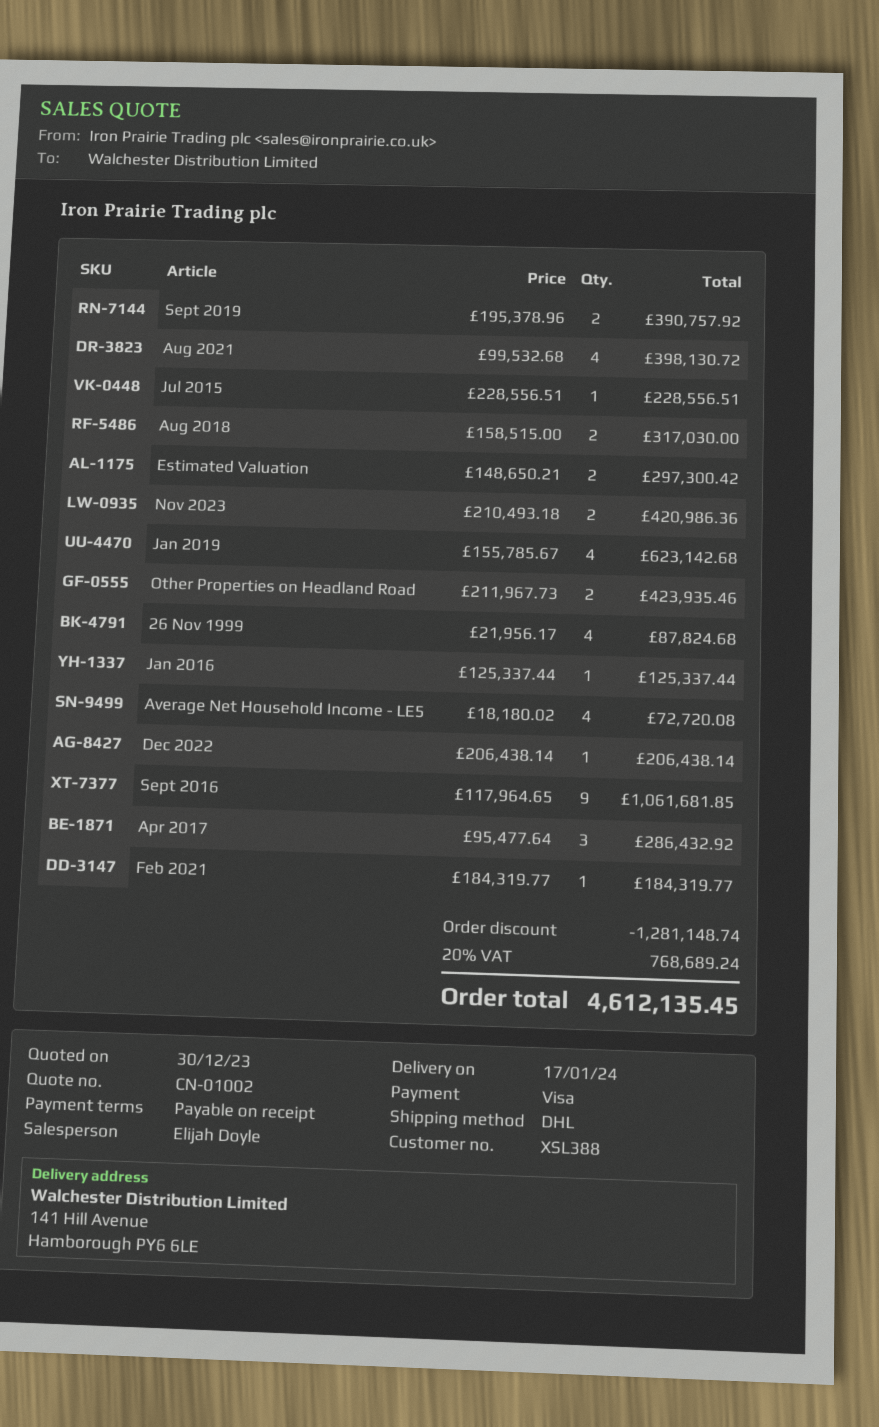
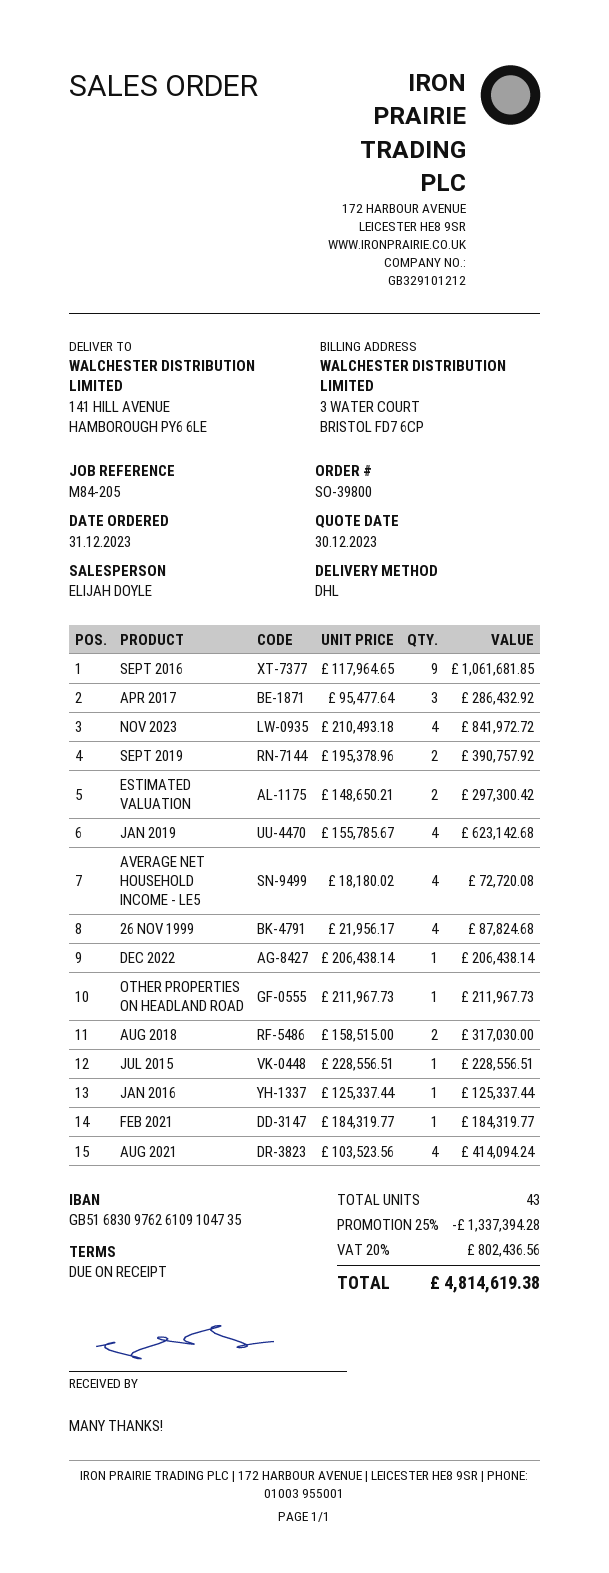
Aug 2021: 4 x 99532.68 = 398130.72 -> 4 x 103523.56 = 414094.24
Nov 2023: 2 x 210493.18 = 420986.36 -> 4 x 210493.18 = 841972.72
Other Properties on Headland Road: 2 x 211967.73 = 423935.46 -> 1 x 211967.73 = 211967.73
discount: 1281148.74 -> 1337394.28
tax: 20% = 768689.24 -> 20% = 802436.56
total: 4612135.45 -> 4814619.38

